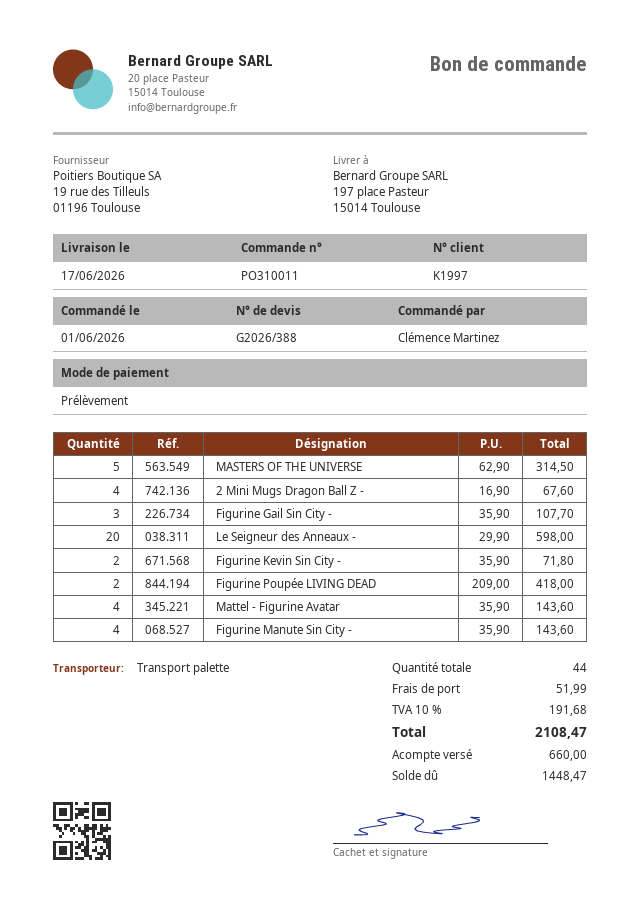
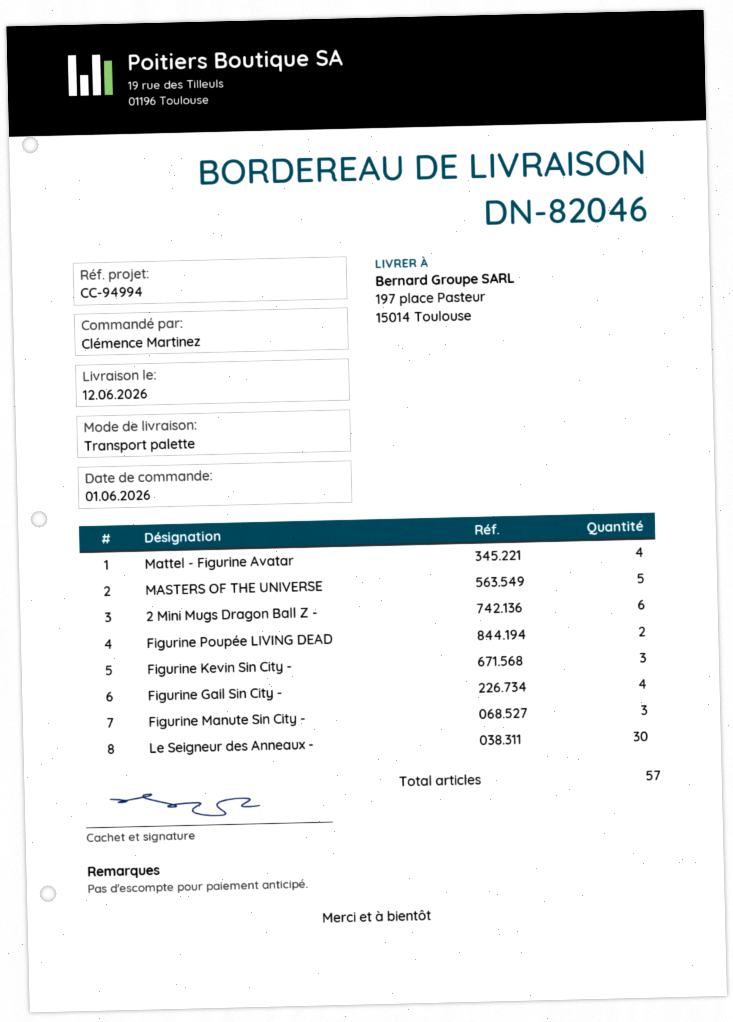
delivery date: 2026-06-17 -> 2026-06-12
2 Mini Mugs Dragon Ball Z -: 4 -> 6
Figurine Gail Sin City -: 3 -> 4
Le Seigneur des Anneaux -: 20 -> 30
Figurine Kevin Sin City -: 2 -> 3
Figurine Manute Sin City -: 4 -> 3
total quantity: 44 -> 57

